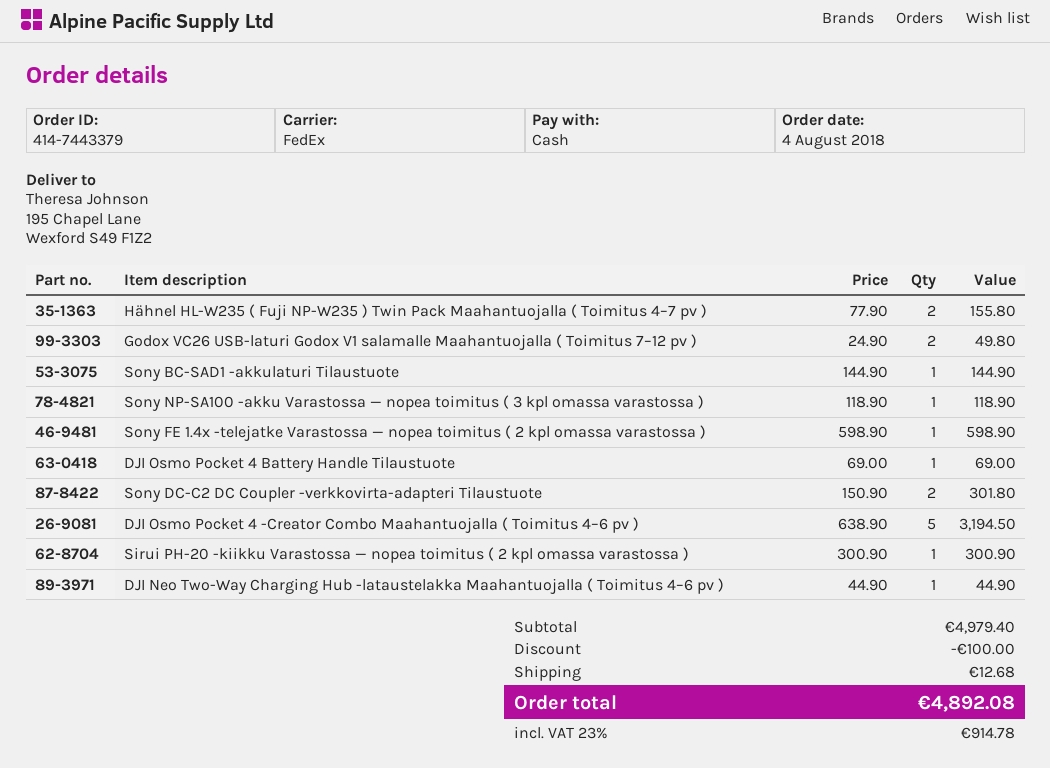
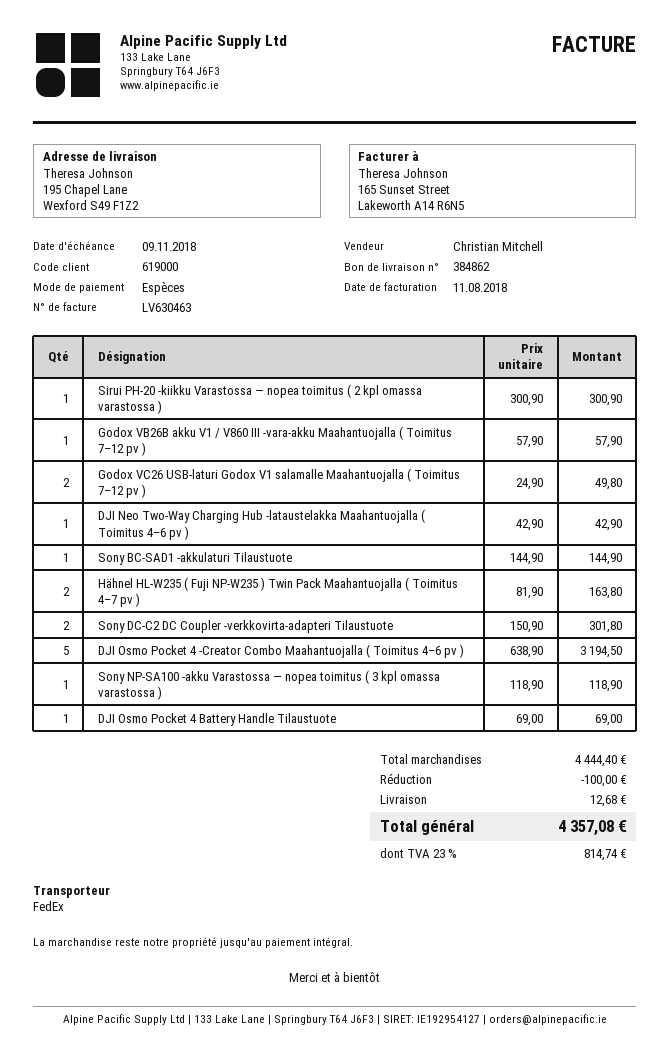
Hähnel HL-W235 ( Fuji NP-W235 ) Twin Pack Maahantuojalla ( Toimitus 4–7 pv ): 2 x 77.90 = 155.80 -> 2 x 81.90 = 163.80
Sony FE 1.4x -telejatke Varastossa — nopea toimitus ( 2 kpl omassa varastossa ): 1 x 598.90 = 598.90 -> none
DJI Neo Two-Way Charging Hub -lataustelakka Maahantuojalla ( Toimitus 4–6 pv ): 1 x 44.90 = 44.90 -> 1 x 42.90 = 42.90
Godox VB26B akku V1 / V860 III -vara-akku Maahantuojalla ( Toimitus 7–12 pv ): none -> 1 x 57.90 = 57.90
subtotal: 4979.40 -> 4444.40
tax: 23% = 914.78 -> 23% = 814.74
total: 4892.08 -> 4357.08

